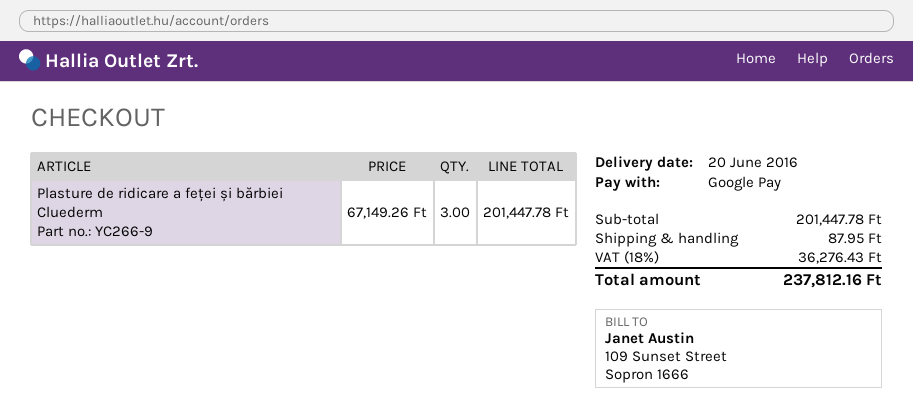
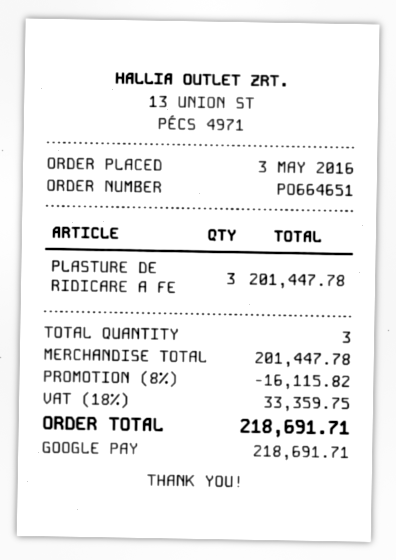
discount: none -> 8% = 16115.82
shipping: 87.95 -> none
tax: 18% = 36276.43 -> 18% = 33359.75
total: 237812.16 -> 218691.71

